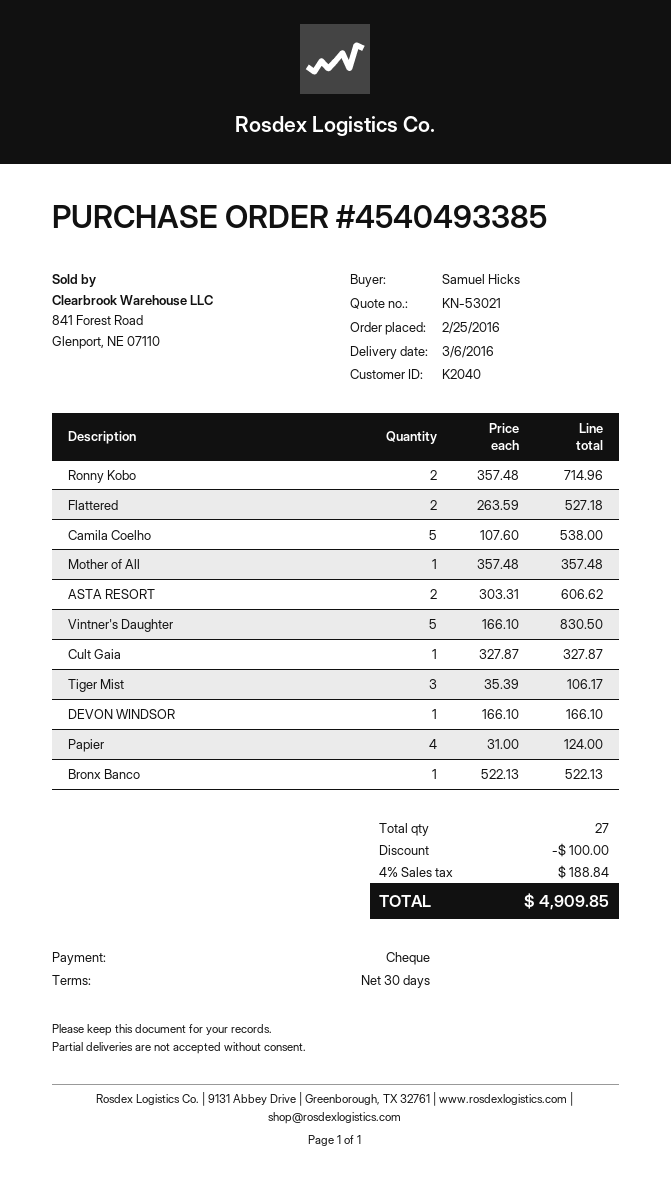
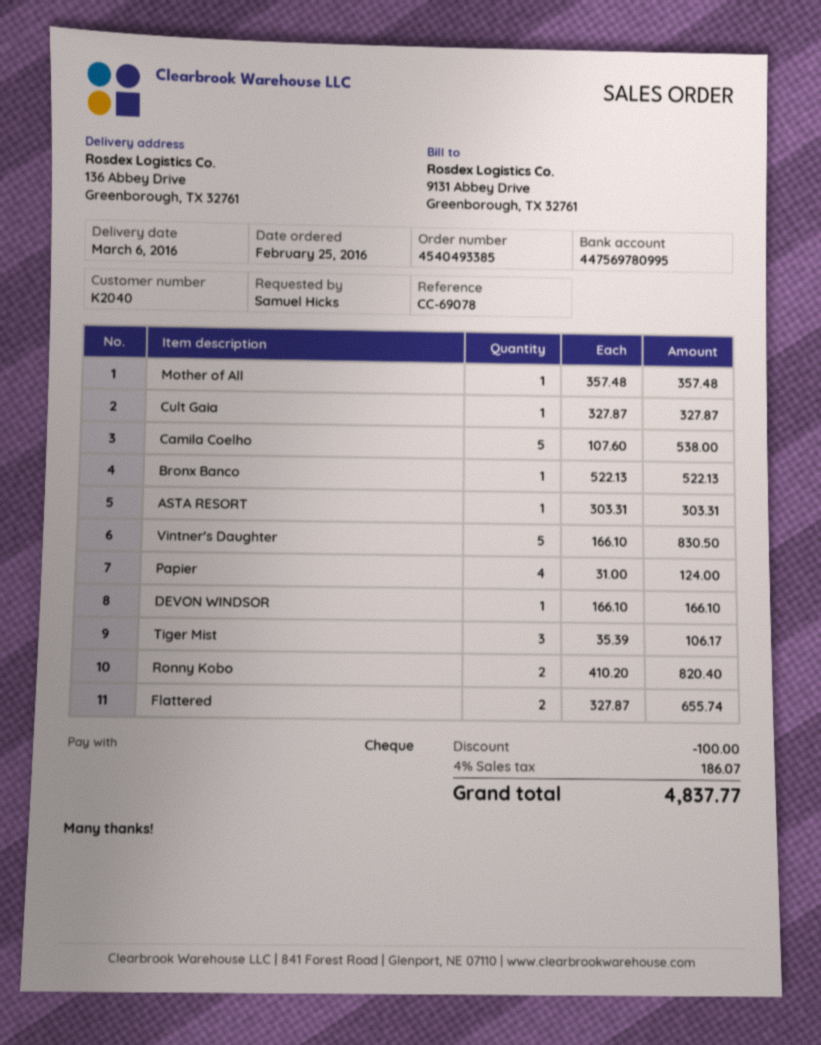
Ronny Kobo: 2 x 357.48 = 714.96 -> 2 x 410.20 = 820.40
Flattered: 2 x 263.59 = 527.18 -> 2 x 327.87 = 655.74
ASTA RESORT: 2 x 303.31 = 606.62 -> 1 x 303.31 = 303.31
tax: 4% = 188.84 -> 4% = 186.07
total: 4909.85 -> 4837.77

